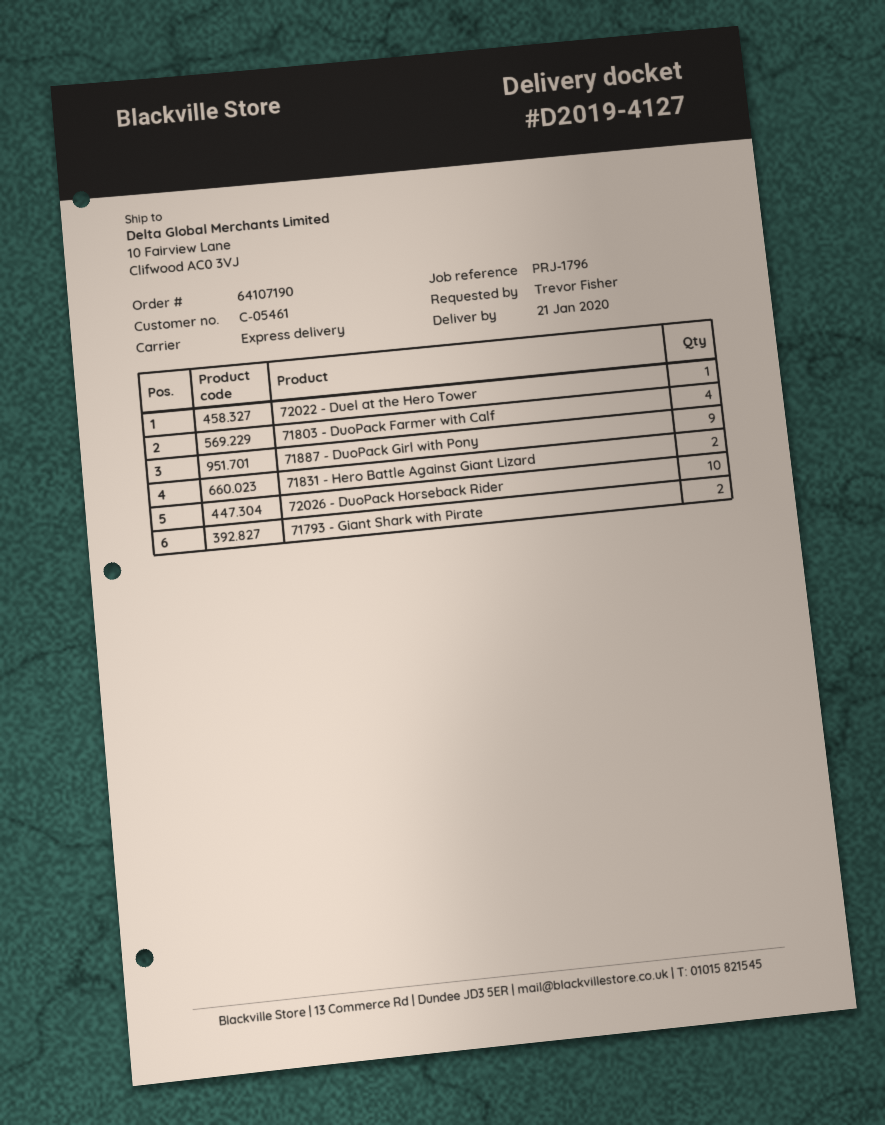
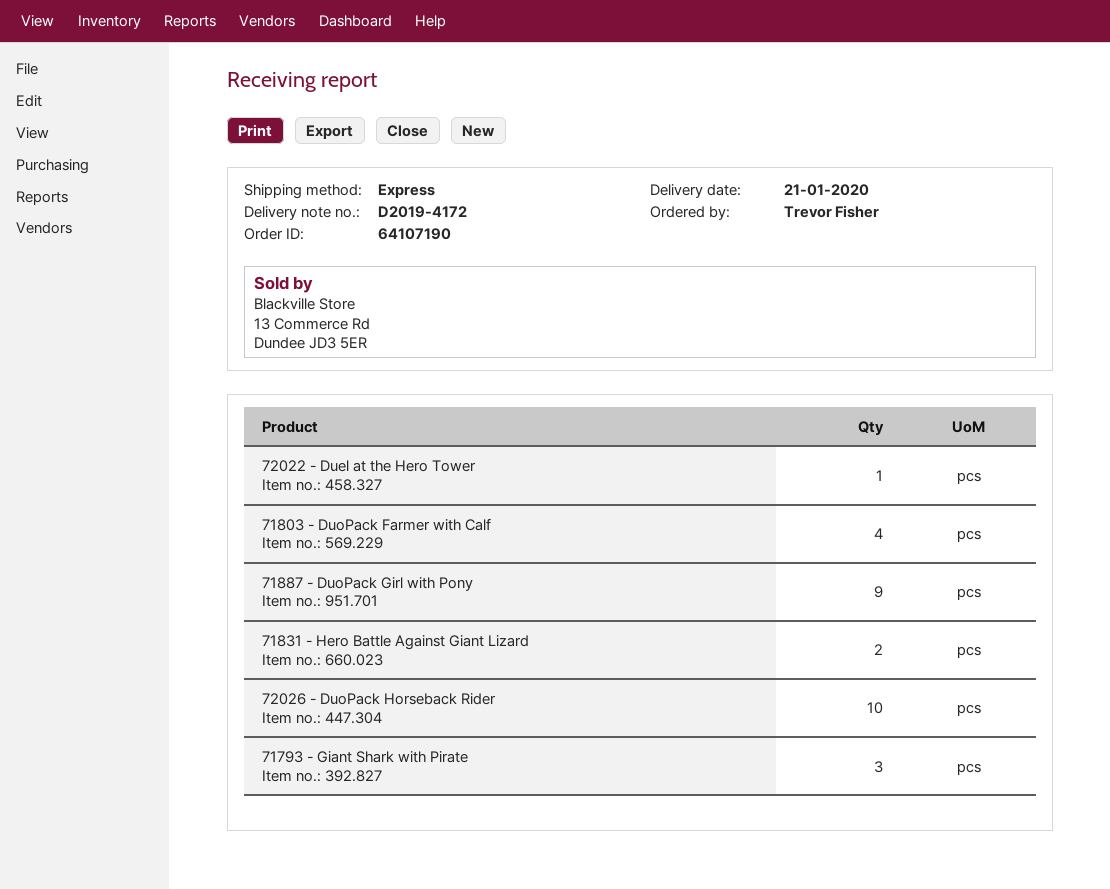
delivery note number: D2019-4127 -> D2019-4172
71793 - Giant Shark with Pirate: 2 -> 3

